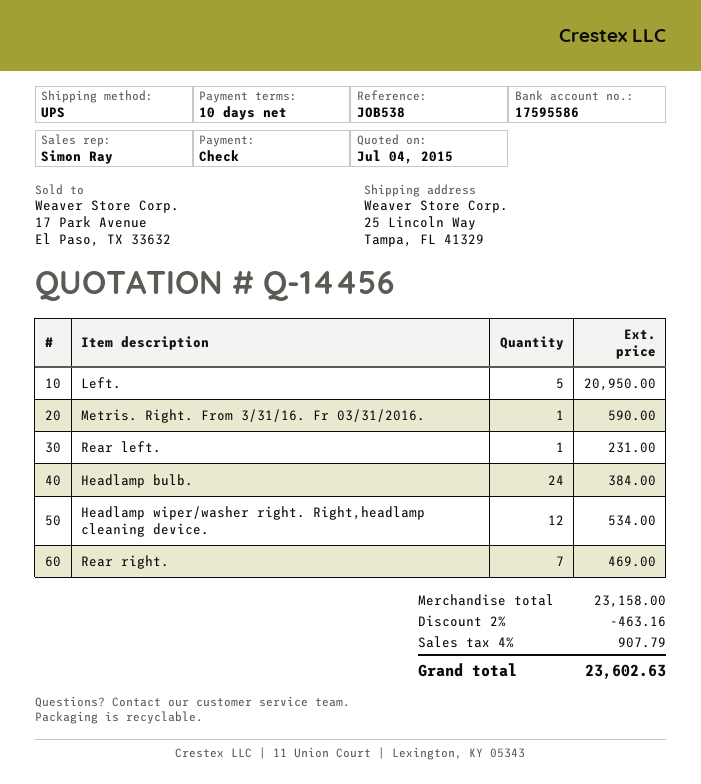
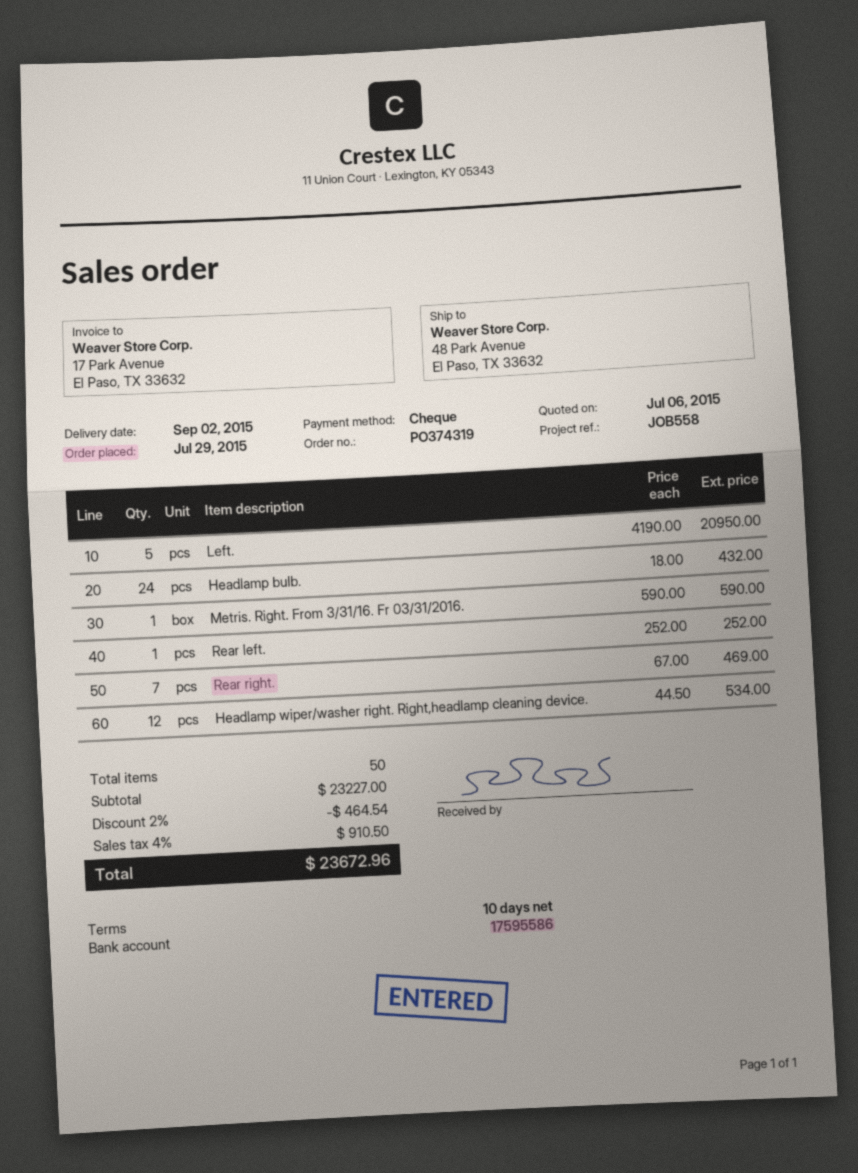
quote date: 2015-07-04 -> 2015-07-06
reference: JOB538 -> JOB558
ship to: 25 Lincoln Way, Tampa, FL 41329 -> 48 Park Avenue, El Paso, TX 33632
Rear left.: 1 for 231.00 -> 1 for 252.00
Headlamp bulb.: 24 for 384.00 -> 24 for 432.00
subtotal: 23158.00 -> 23227.00
discount: 2% = 463.16 -> 2% = 464.54
tax: 4% = 907.79 -> 4% = 910.50
total: 23602.63 -> 23672.96

